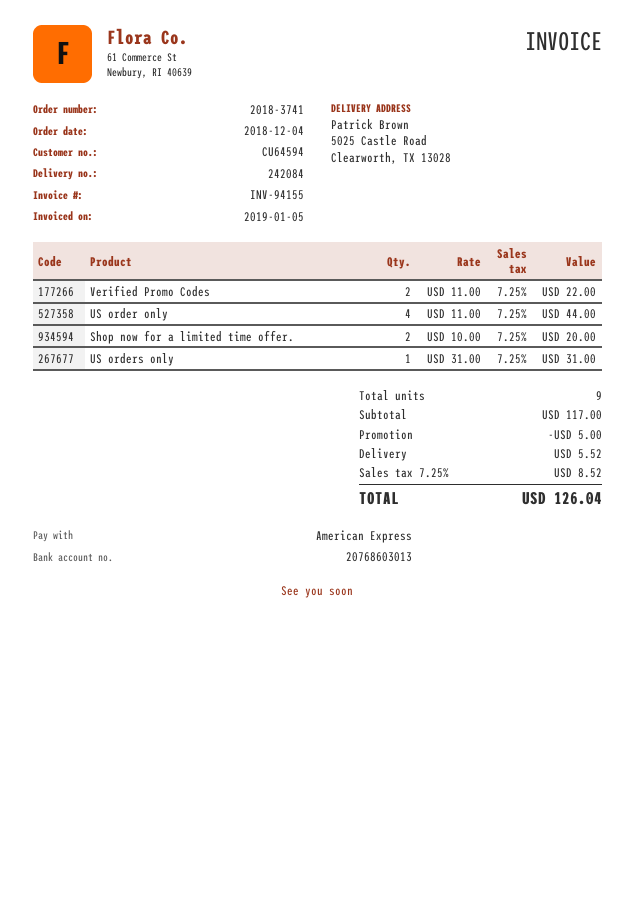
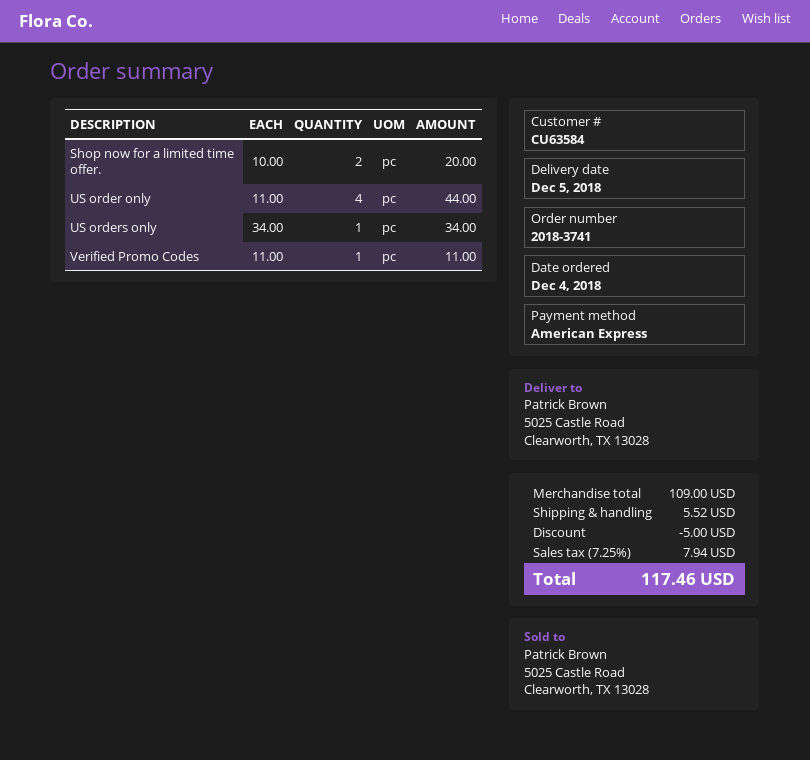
customer number: CU64594 -> CU63584
Verified Promo Codes: 2 x 11.00 = 22.00 -> 1 x 11.00 = 11.00
US orders only: 1 x 31.00 = 31.00 -> 1 x 34.00 = 34.00
subtotal: 117.00 -> 109.00
tax: 7.25% = 8.52 -> 7.25% = 7.94
total: 126.04 -> 117.46

